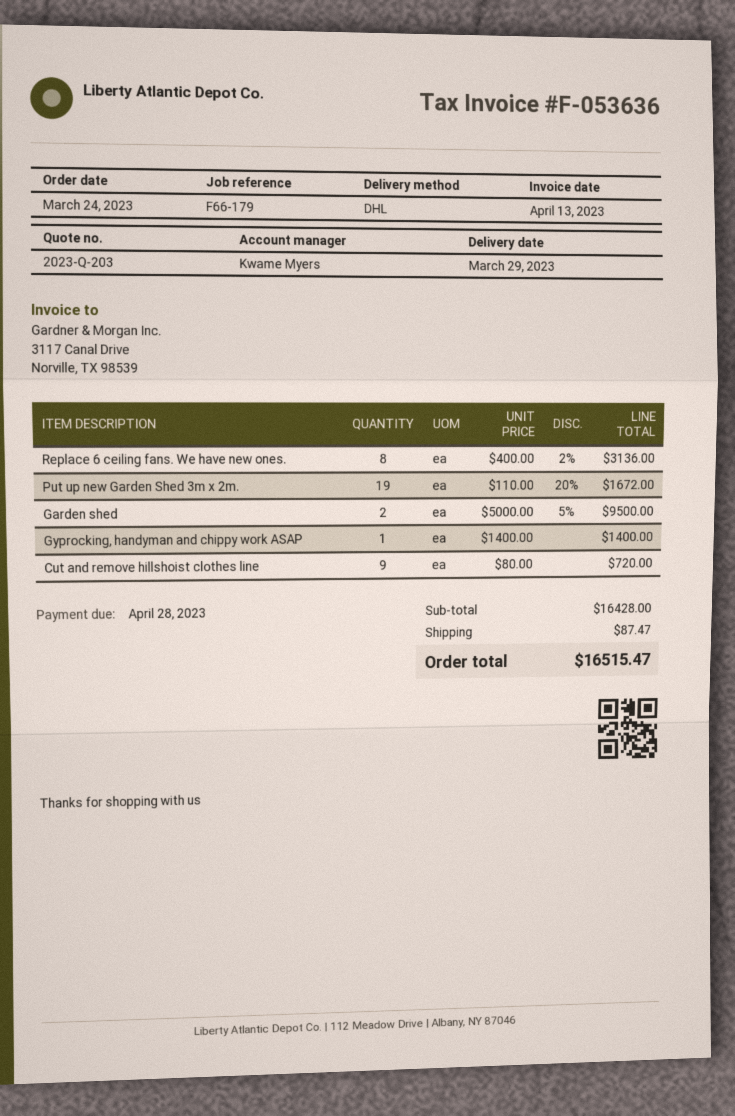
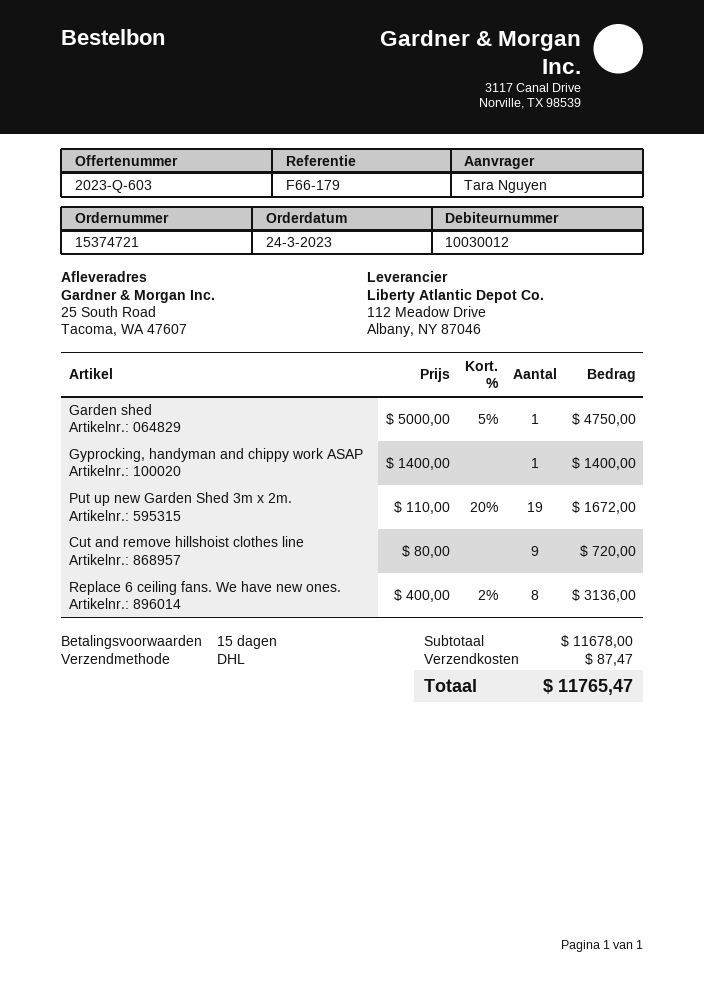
quote number: 2023-Q-203 -> 2023-Q-603
Garden shed: 2 x 5000.00 - 5% = 9500.00 -> 1 x 5000.00 - 5% = 4750.00
subtotal: 16428.00 -> 11678.00
total: 16515.47 -> 11765.47

